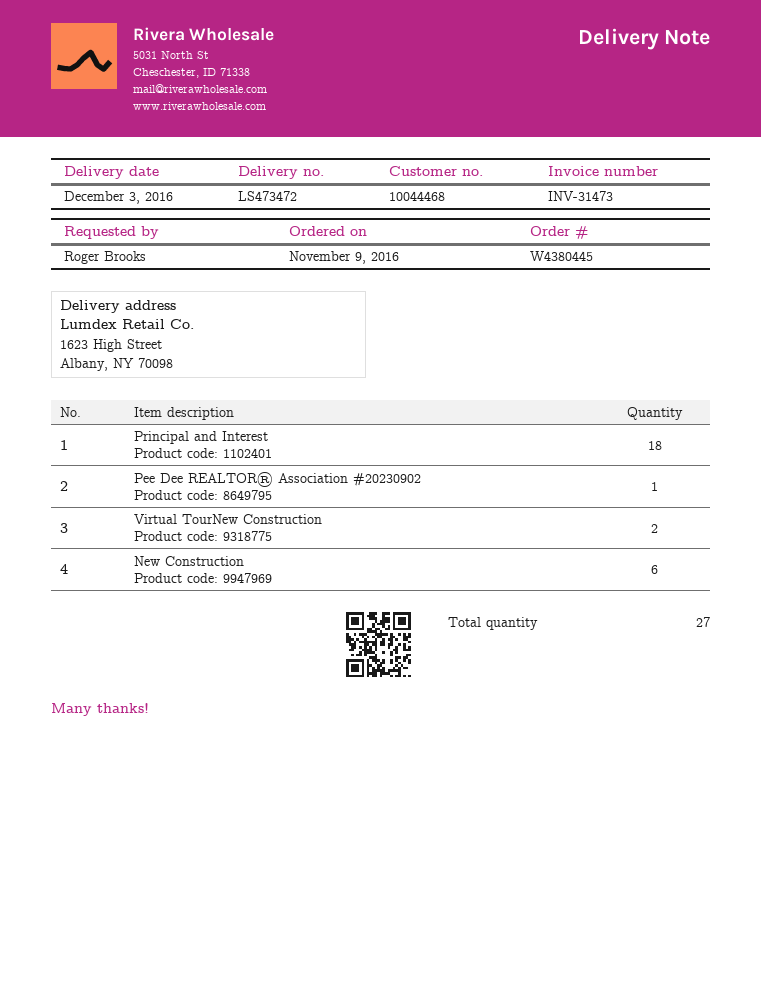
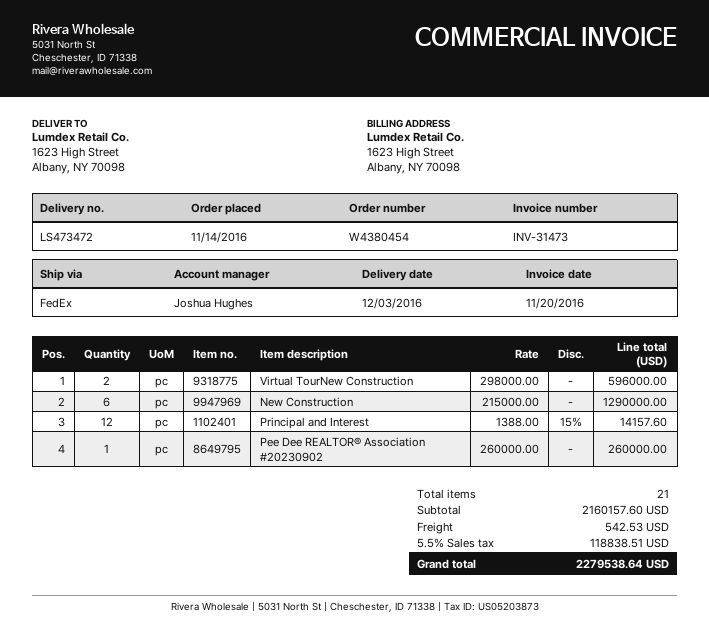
order number: W4380445 -> W4380454
order date: 2016-11-09 -> 2016-11-14
Principal and Interest: 18 -> 12
total quantity: 27 -> 21

